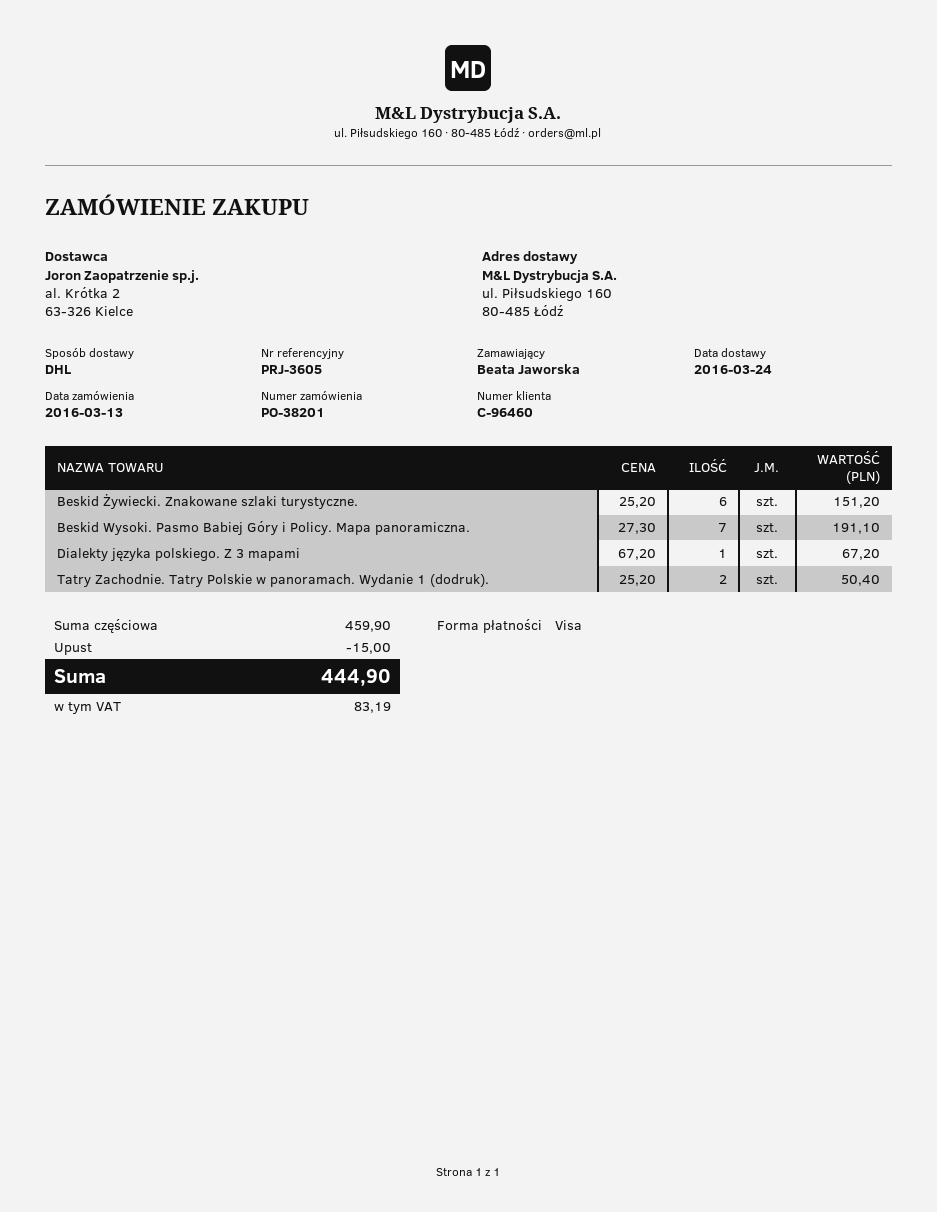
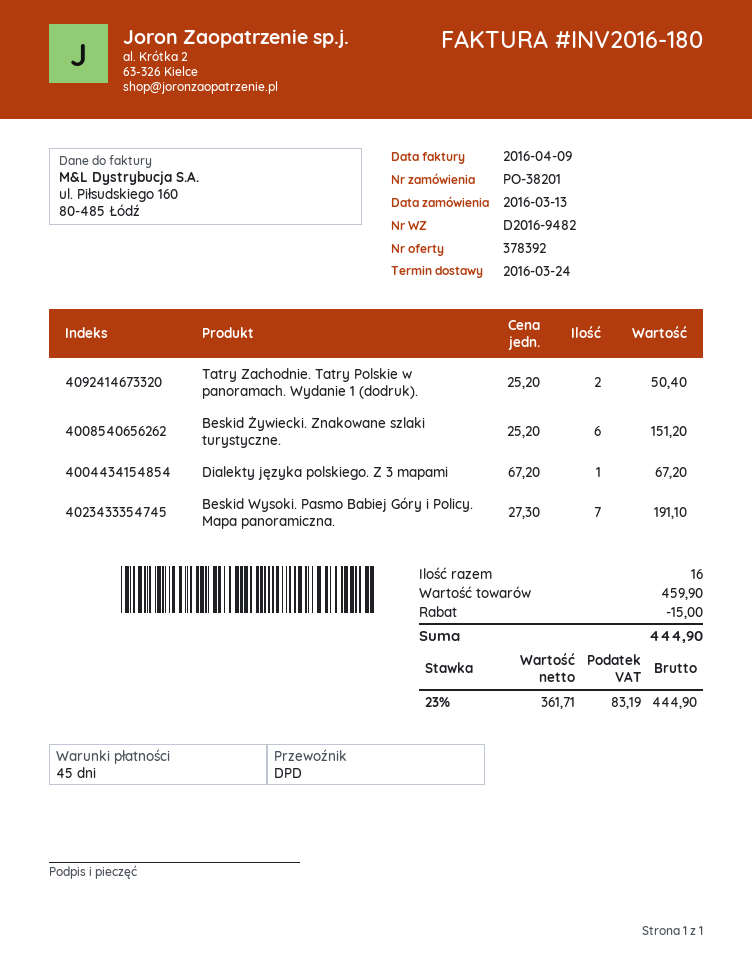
shipping method: DHL -> DPD

